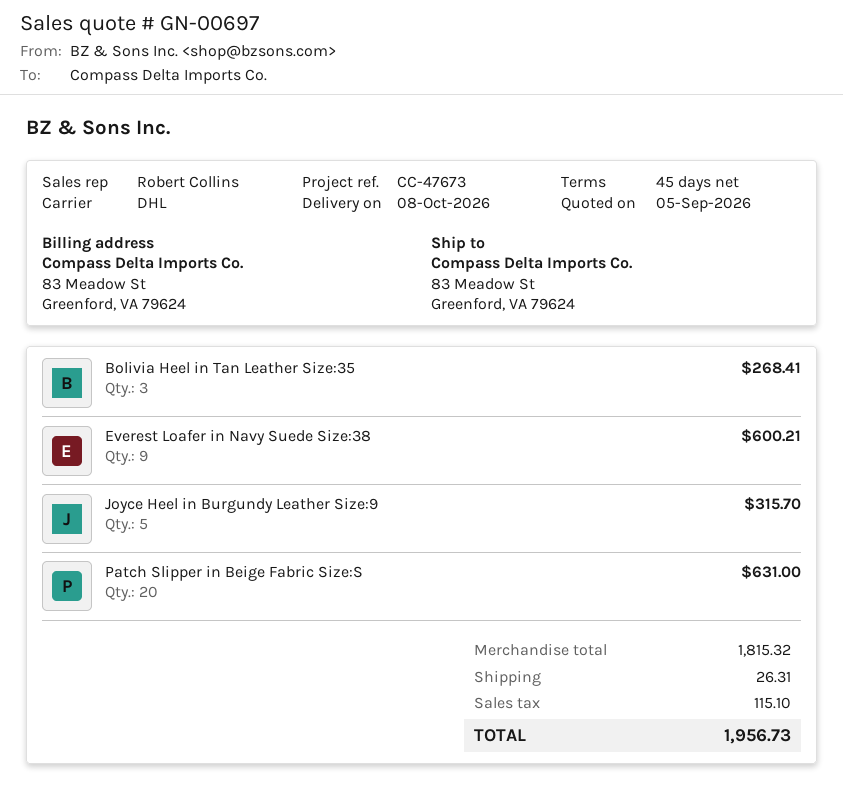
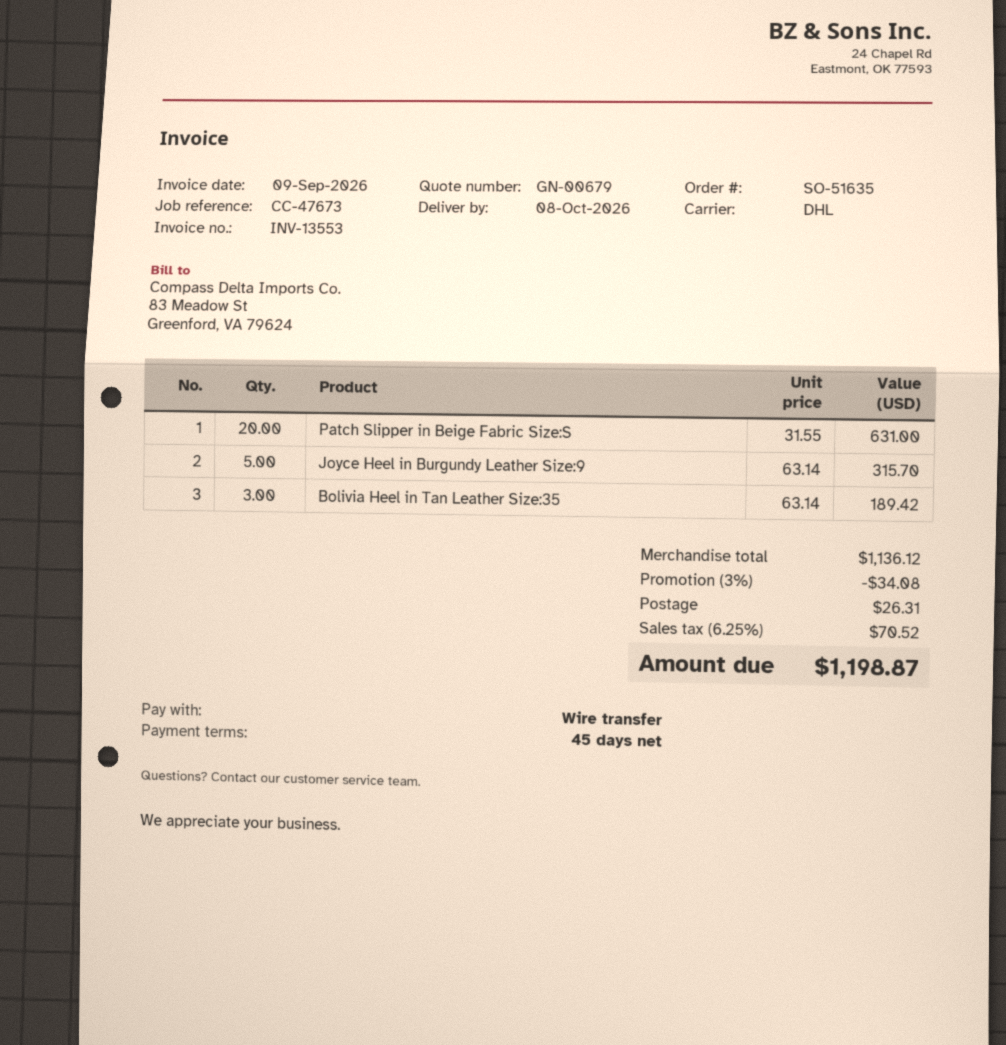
quote number: GN-00697 -> GN-00679
Bolivia Heel in Tan Leather Size:35: 3 for 268.41 -> 3 for 189.42
Everest Loafer in Navy Suede Size:38: 9 for 600.21 -> none
subtotal: 1815.32 -> 1136.12
discount: none -> 3% = 34.08
tax: 115.10 -> 70.52
total: 1956.73 -> 1198.87

